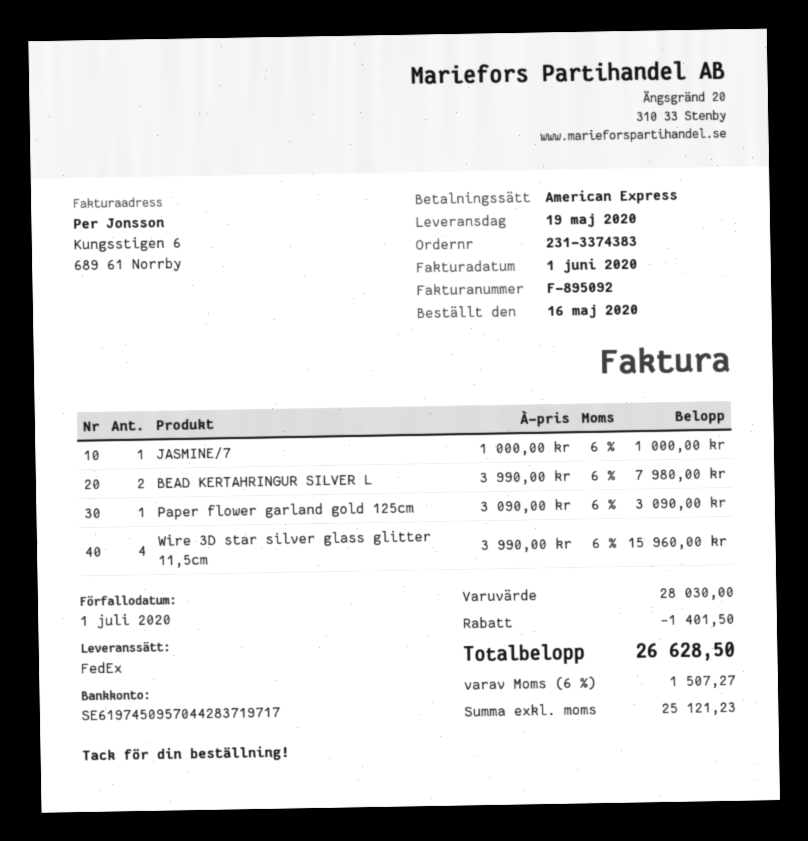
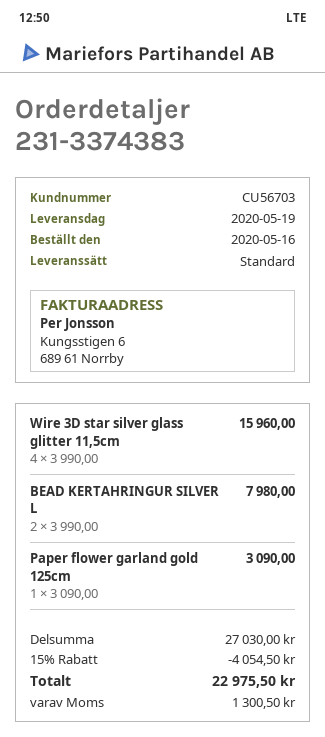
shipping method: FedEx -> standard
JASMINE/7: 1 x 1000.00 = 1000.00 -> none
subtotal: 28030.00 -> 27030.00
discount: 1401.50 -> 4054.50
tax: 1507.27 -> 1300.50
total: 26628.50 -> 22975.50

